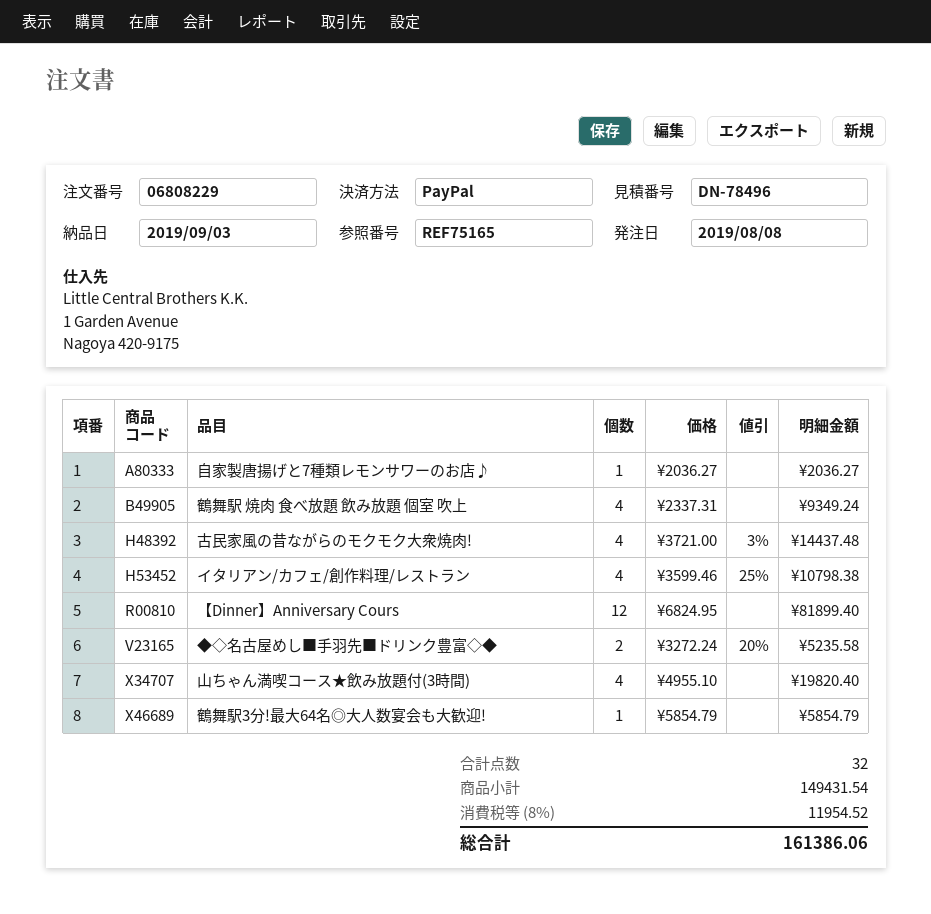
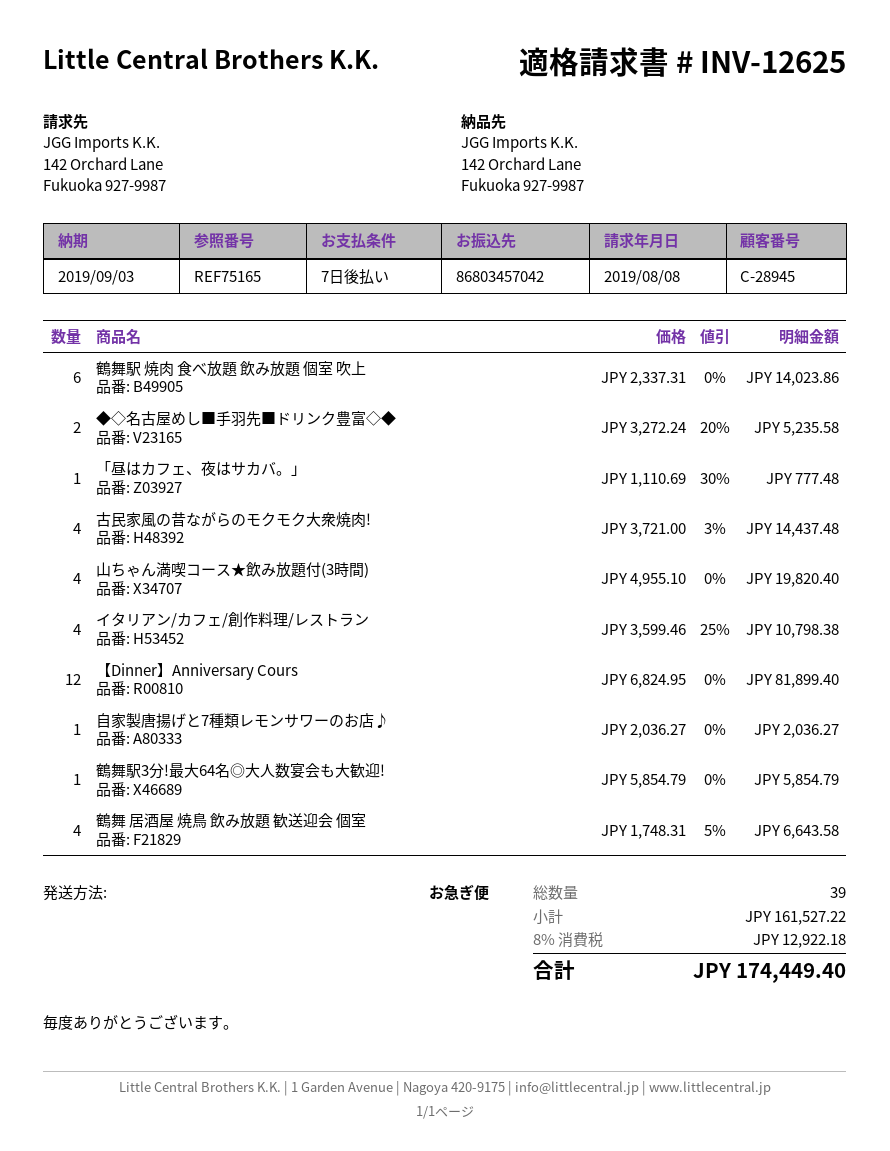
鶴舞駅 焼肉 食べ放題 飲み放題 個室 吹上: 4 x 2337.31 = 9349.24 -> 6 x 2337.31 = 14023.86
「昼はカフェ、夜はサカバ。」: none -> 1 x 1110.69 - 30% = 777.48
鶴舞 居酒屋 焼鳥 飲み放題 歓送迎会 個室: none -> 4 x 1748.31 - 5% = 6643.58
total quantity: 32 -> 39
subtotal: 149431.54 -> 161527.22
tax: 8% = 11954.52 -> 8% = 12922.18
total: 161386.06 -> 174449.40

